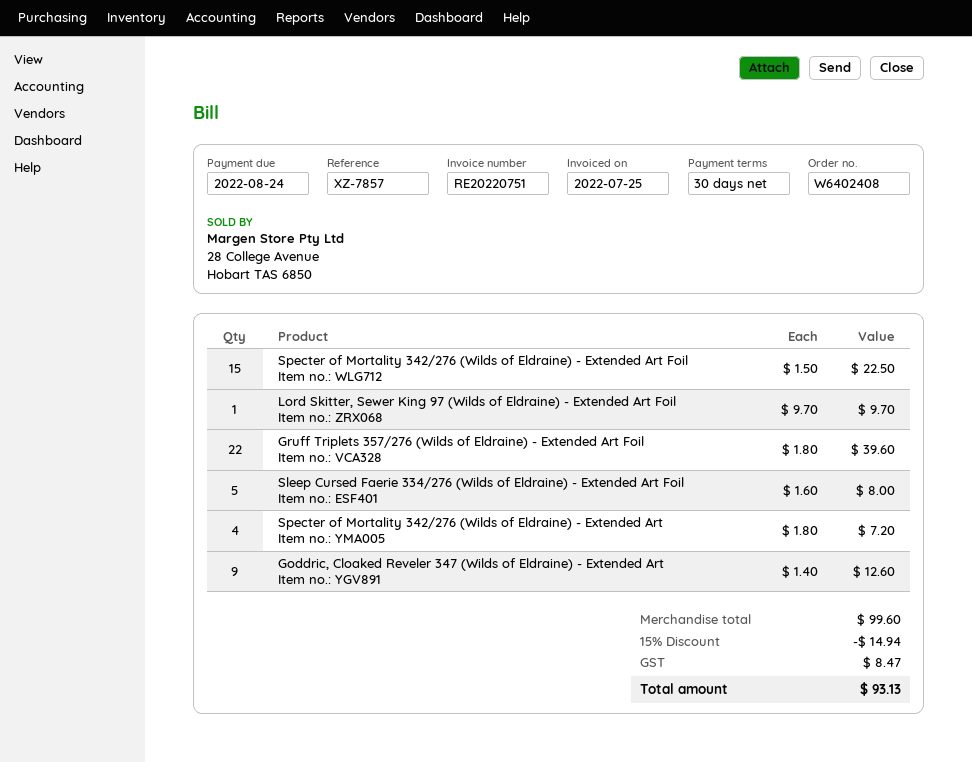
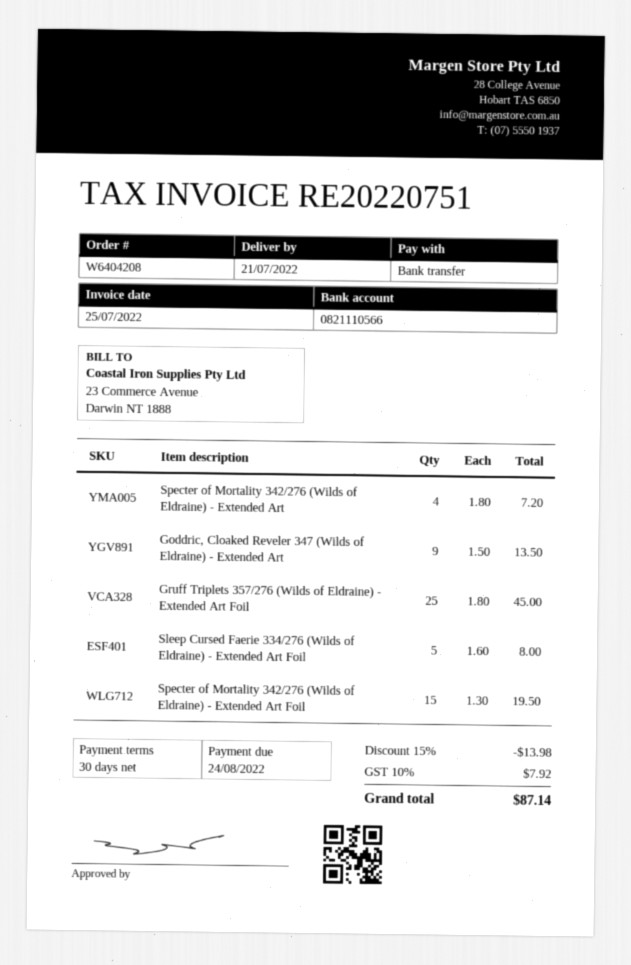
order number: W6402408 -> W6404208
Specter of Mortality 342/276 (Wilds of Eldraine) - Extended Art Foil: 15 x 1.50 = 22.50 -> 15 x 1.30 = 19.50
Lord Skitter, Sewer King 97 (Wilds of Eldraine) - Extended Art Foil: 1 x 9.70 = 9.70 -> none
Gruff Triplets 357/276 (Wilds of Eldraine) - Extended Art Foil: 22 x 1.80 = 39.60 -> 25 x 1.80 = 45.00
Goddric, Cloaked Reveler 347 (Wilds of Eldraine) - Extended Art: 9 x 1.40 = 12.60 -> 9 x 1.50 = 13.50
discount: 15% = 14.94 -> 15% = 13.98
tax: 8.47 -> 7.92
total: 93.13 -> 87.14

